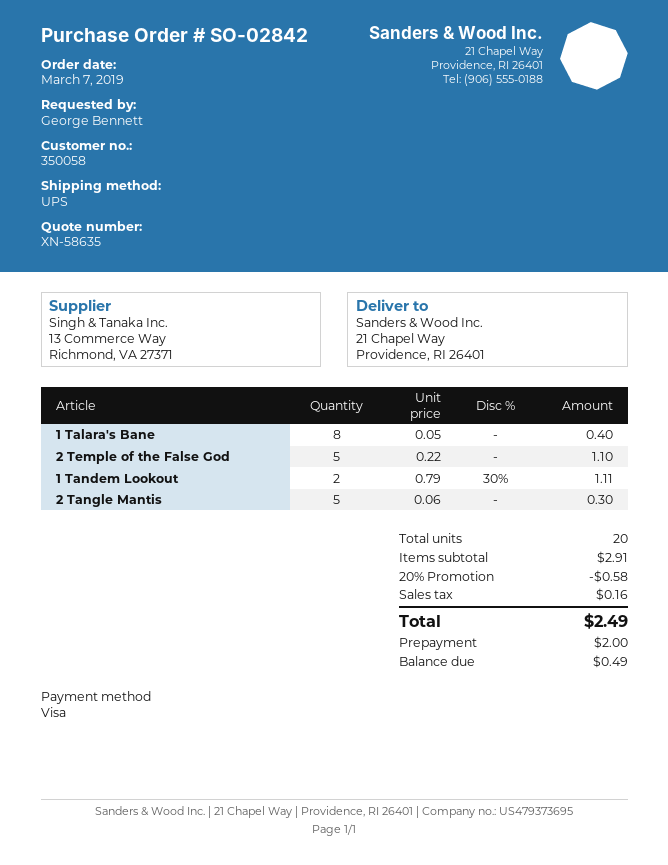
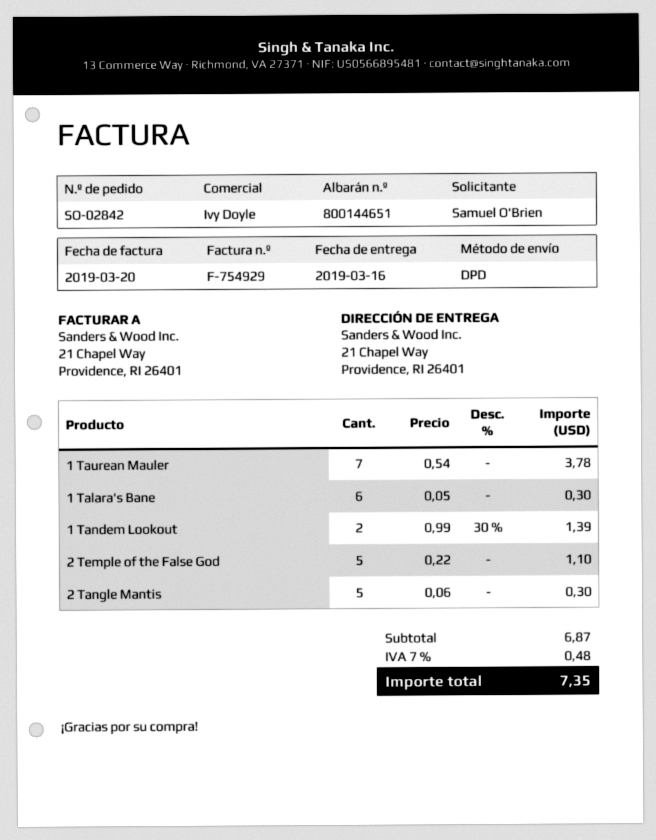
ordered by: George Bennett -> Samuel O'Brien
shipping method: UPS -> DPD
1 Talara's Bane: 8 x 0.05 = 0.40 -> 6 x 0.05 = 0.30
1 Tandem Lookout: 2 x 0.79 - 30% = 1.11 -> 2 x 0.99 - 30% = 1.39
1 Taurean Mauler: none -> 7 x 0.54 = 3.78
subtotal: 2.91 -> 6.87
discount: 20% = 0.58 -> none
tax: 0.16 -> 0.48
total: 2.49 -> 7.35

